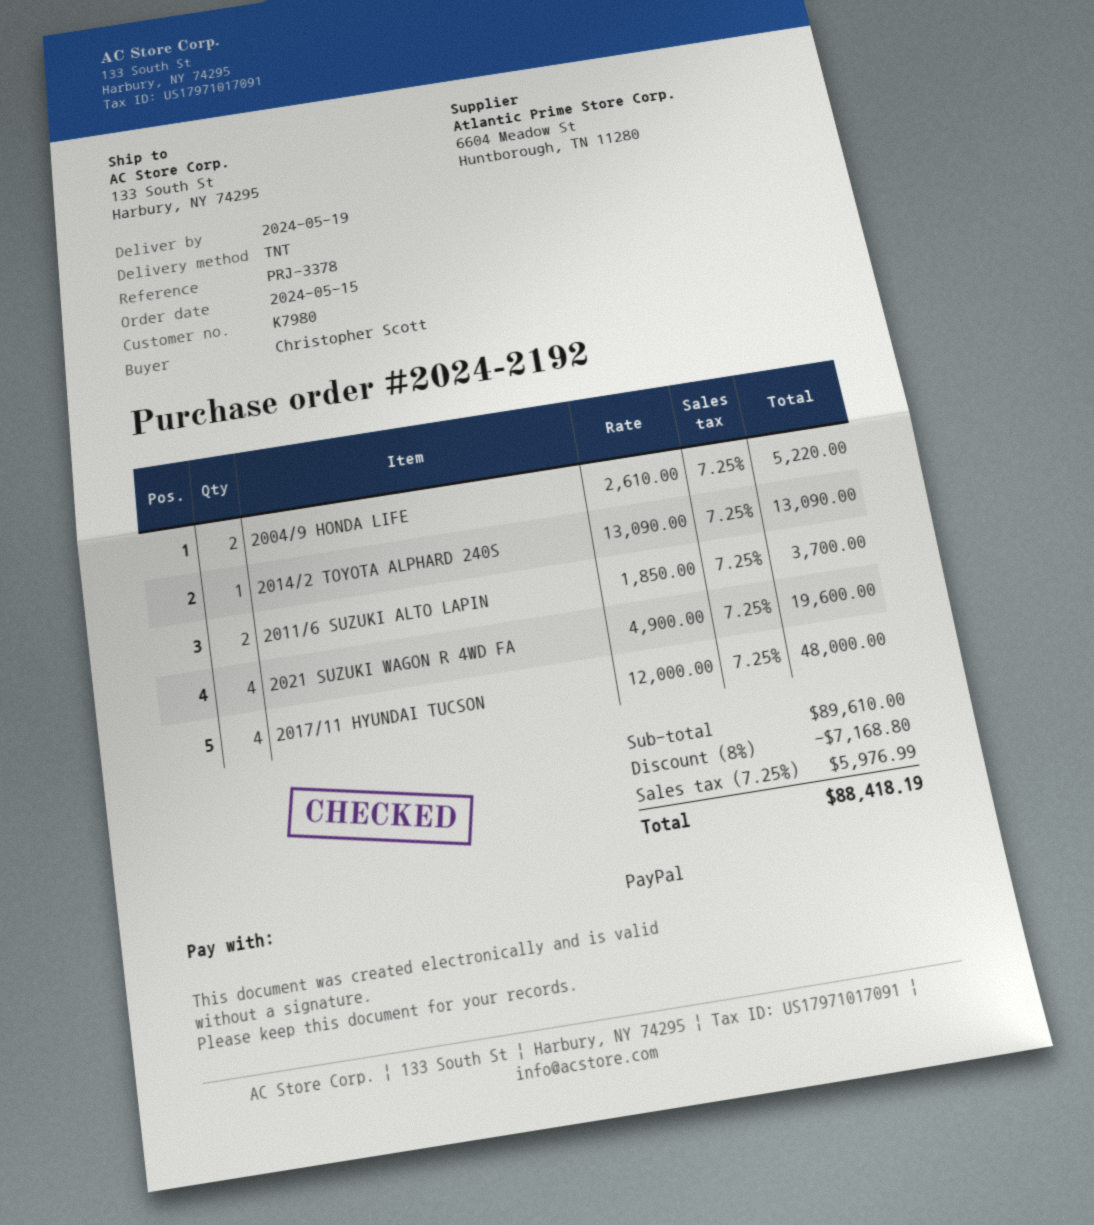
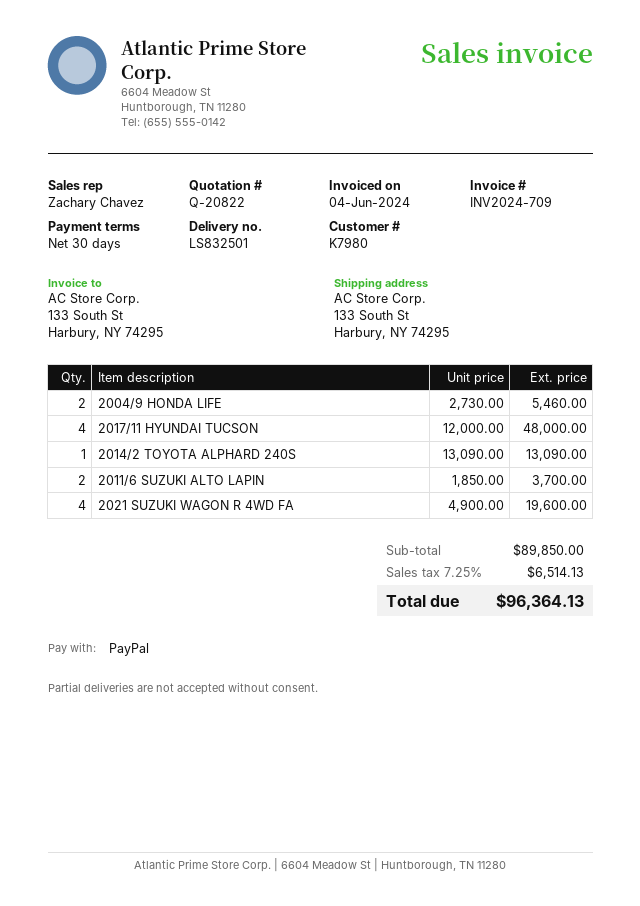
2004/9 HONDA LIFE: 2 x 2610.00 = 5220.00 -> 2 x 2730.00 = 5460.00
subtotal: 89610.00 -> 89850.00
discount: 8% = 7168.80 -> none
tax: 7.25% = 5976.99 -> 7.25% = 6514.13
total: 88418.19 -> 96364.13

